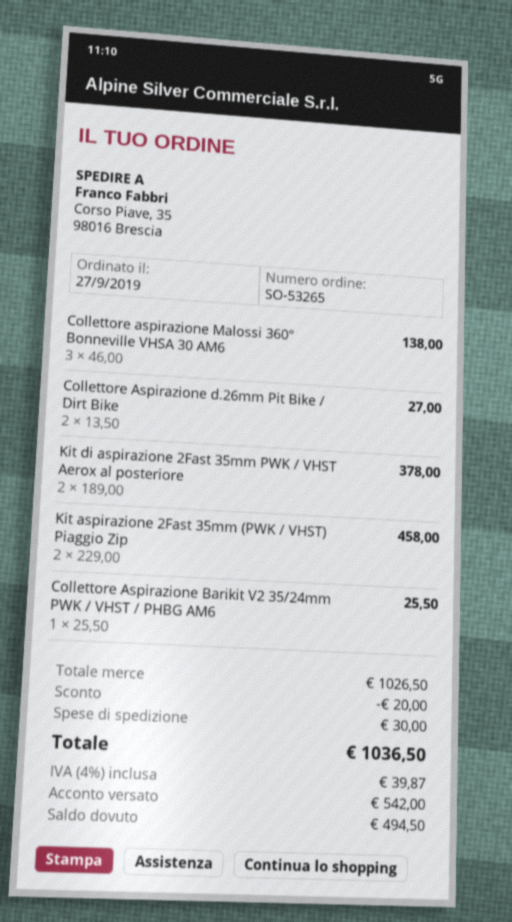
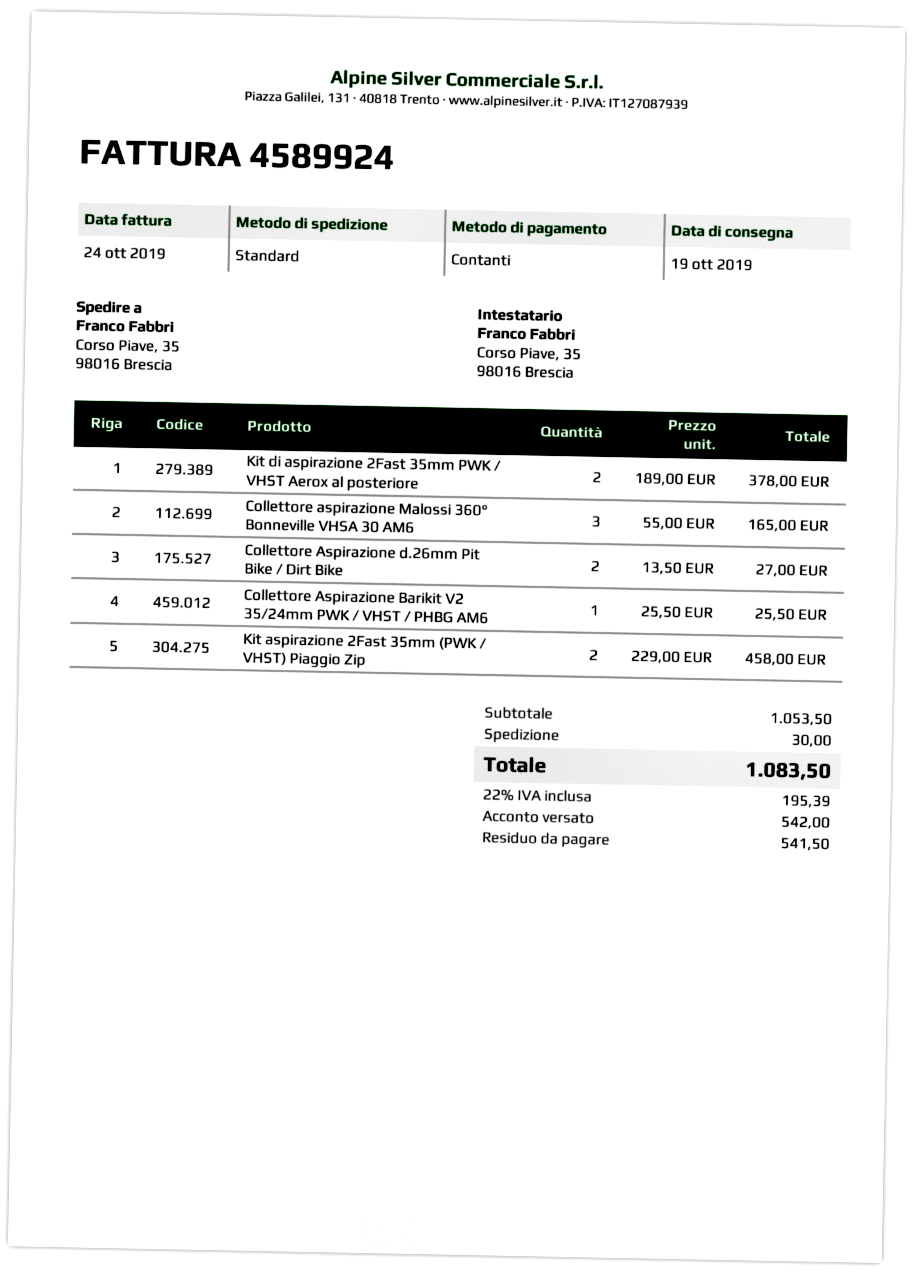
Collettore aspirazione Malossi 360° Bonneville VHSA 30 AM6: 3 x 46.00 = 138.00 -> 3 x 55.00 = 165.00
subtotal: 1026.50 -> 1053.50
discount: 20.00 -> none
tax: 4% = 39.87 -> 22% = 195.39
total: 1036.50 -> 1083.50
balance: 494.50 -> 541.50

